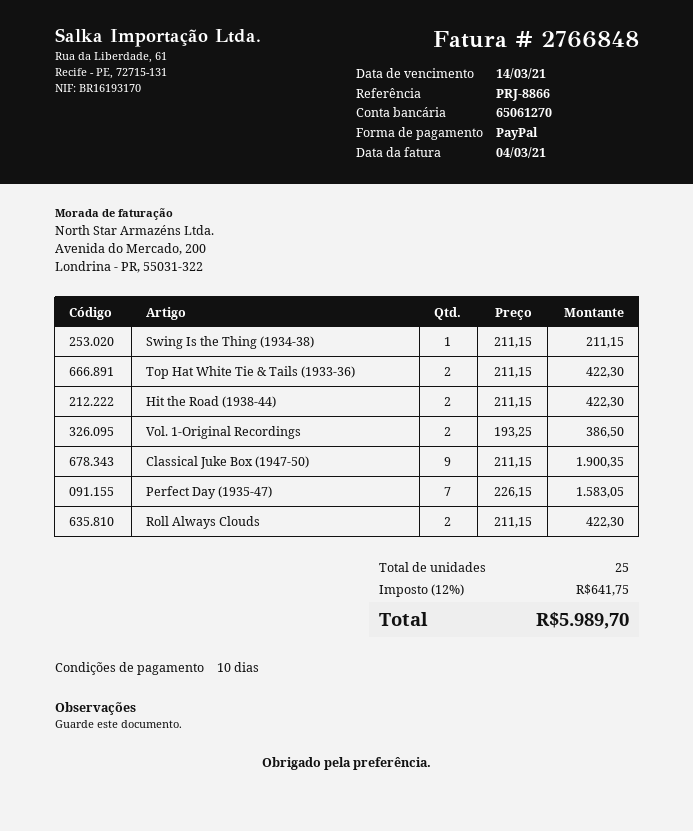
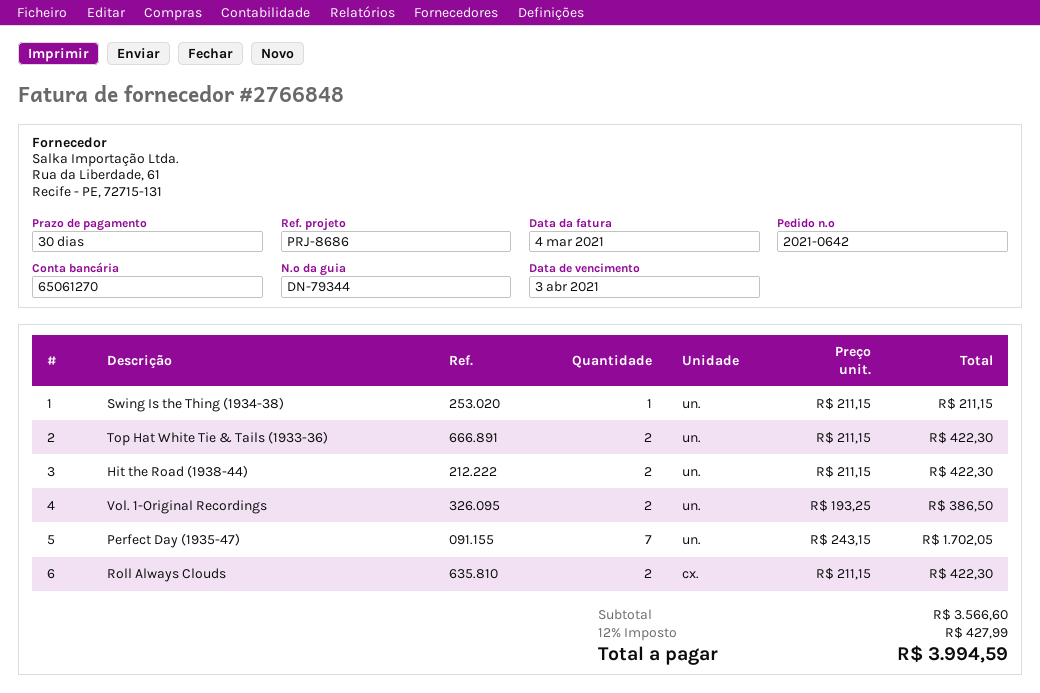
payment terms: 10 days -> 30 days
due date: 2021-03-14 -> 2021-04-03
reference: PRJ-8866 -> PRJ-8686
Classical Juke Box (1947-50): 9 x 211.15 = 1900.35 -> none
Perfect Day (1935-47): 7 x 226.15 = 1583.05 -> 7 x 243.15 = 1702.05
tax: 12% = 641.75 -> 12% = 427.99
total: 5989.70 -> 3994.59

